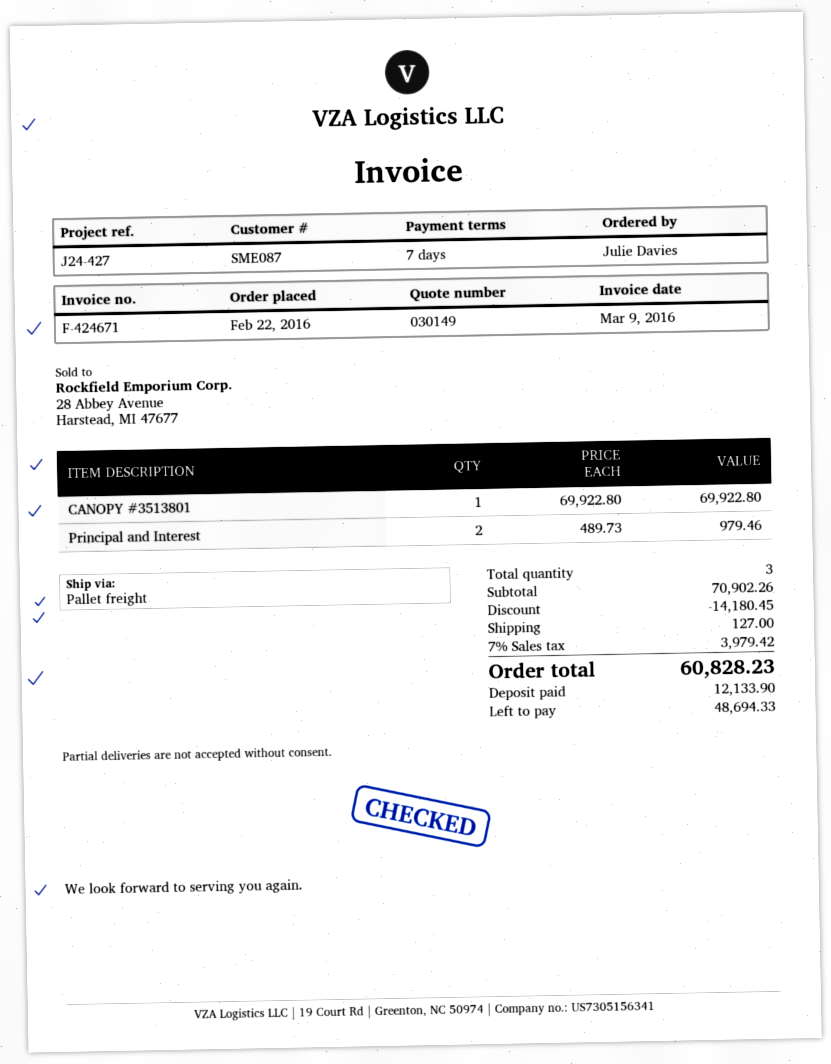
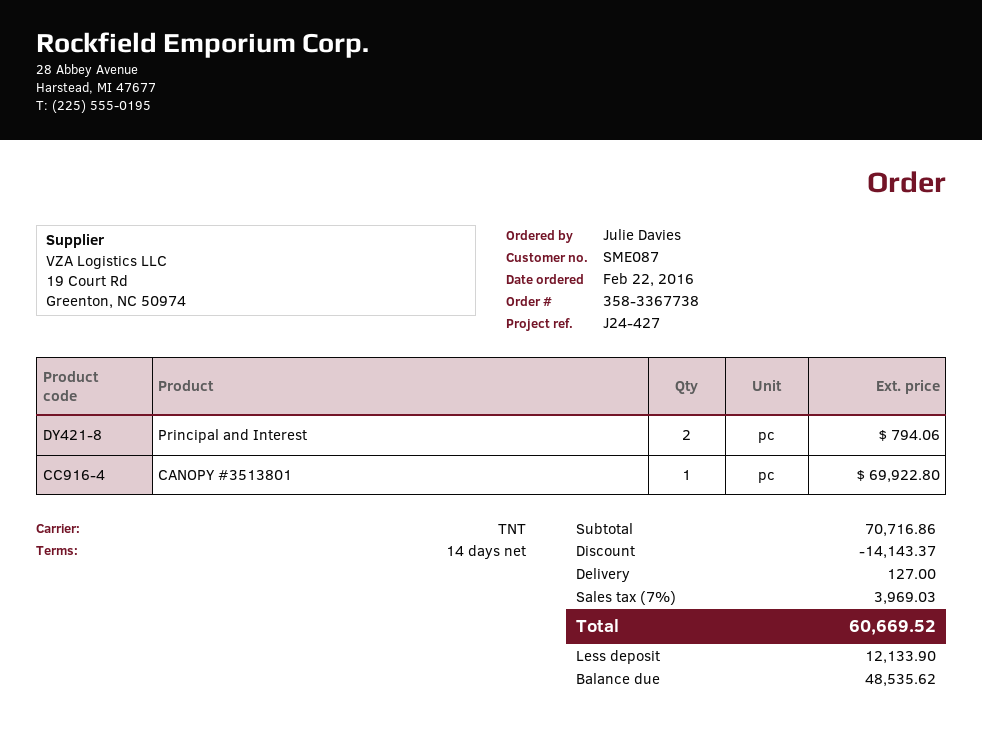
payment terms: 7 days -> 14 days
shipping method: pallet freight -> TNT
Principal and Interest: 2 for 979.46 -> 2 for 794.06
subtotal: 70902.26 -> 70716.86
discount: 14180.45 -> 14143.37
tax: 7% = 3979.42 -> 7% = 3969.03
total: 60828.23 -> 60669.52
balance: 48694.33 -> 48535.62

